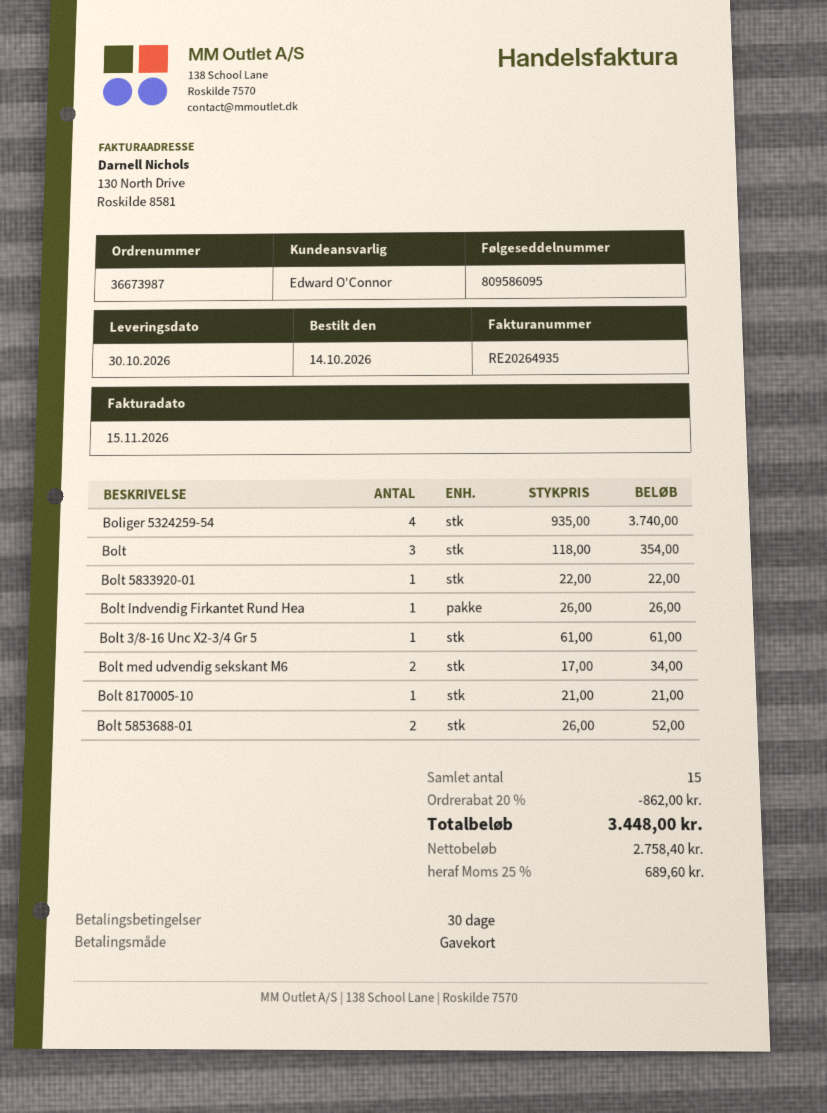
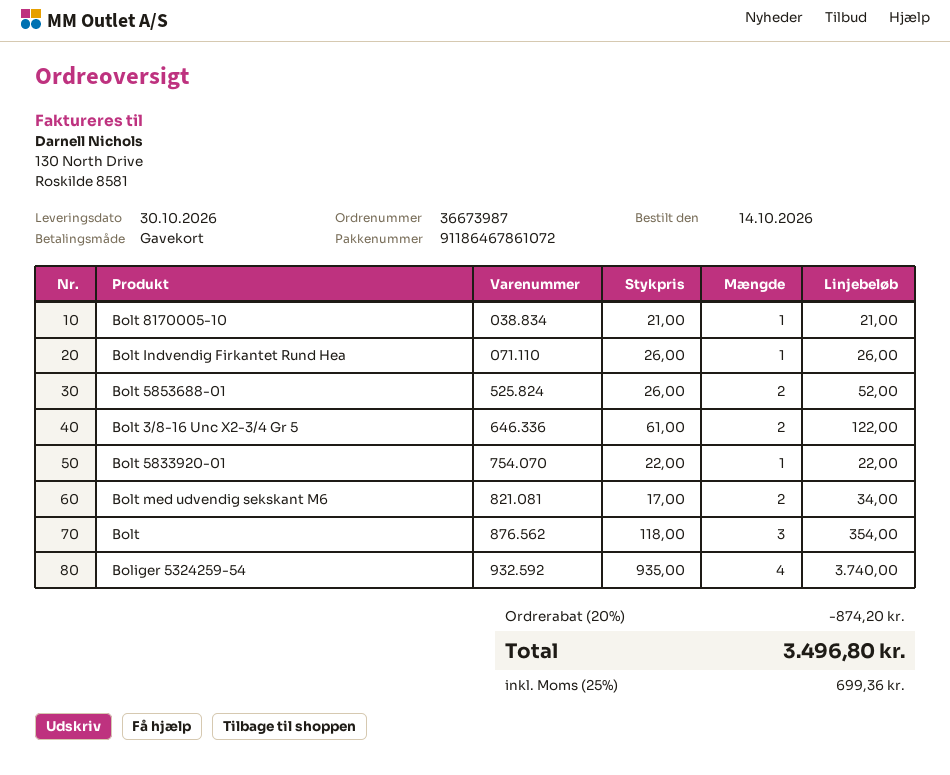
Bolt 3/8-16 Unc X2-3/4 Gr 5: 1 x 61.00 = 61.00 -> 2 x 61.00 = 122.00
discount: 20% = 862.00 -> 20% = 874.20
tax: 25% = 689.60 -> 25% = 699.36
total: 3448.00 -> 3496.80

